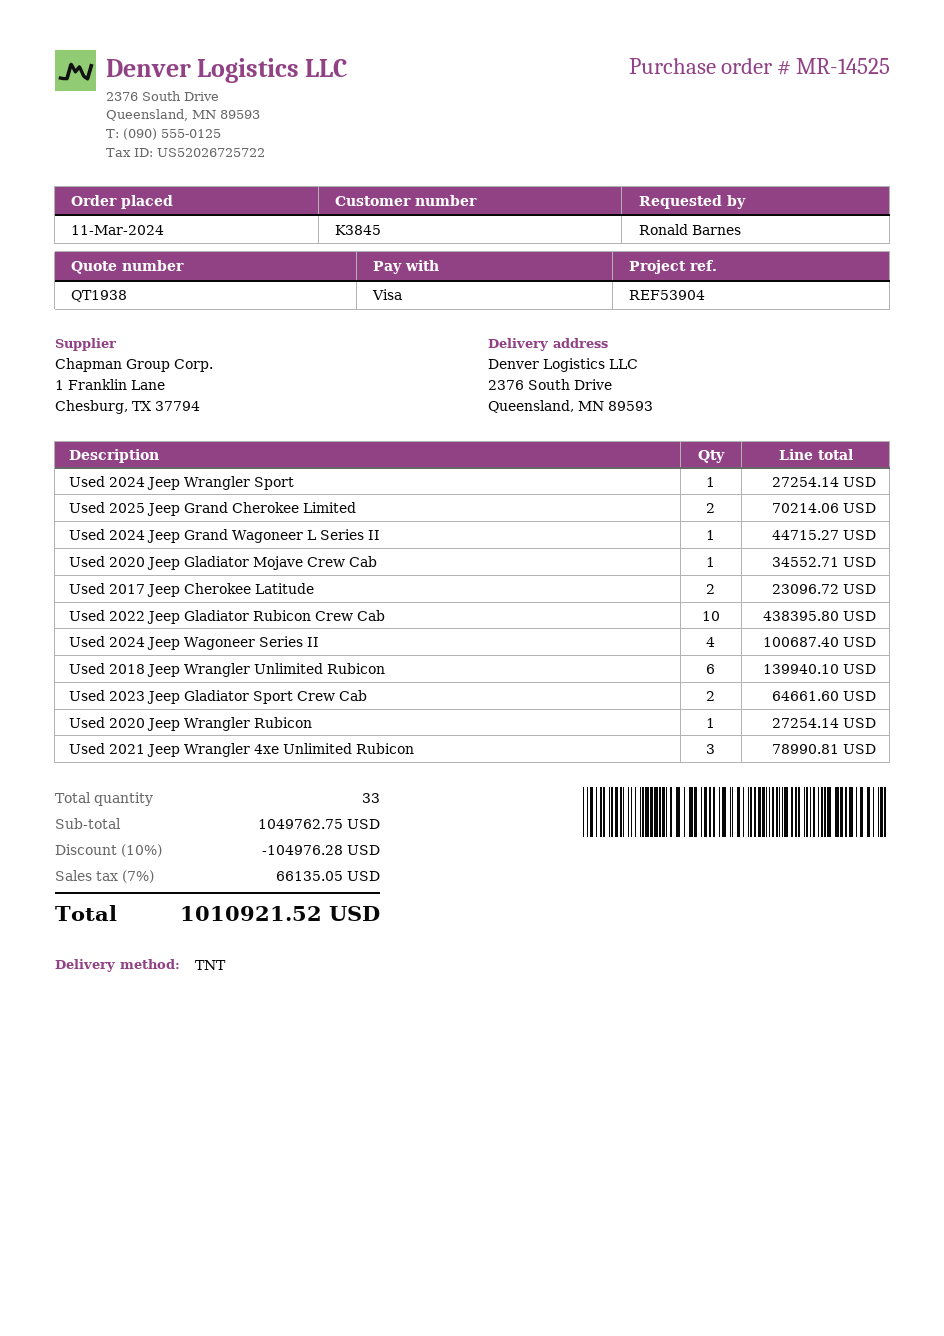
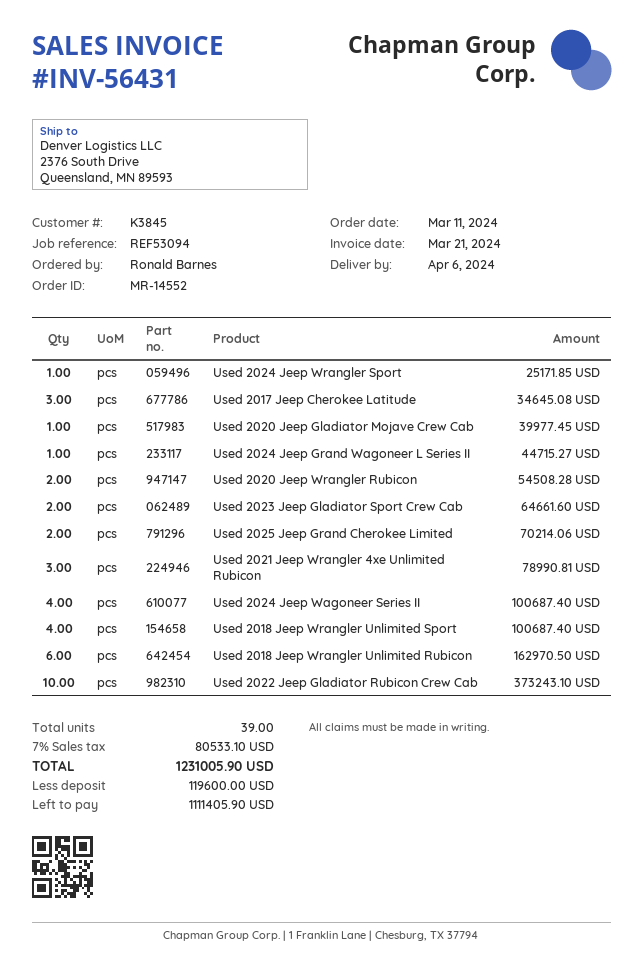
order number: MR-14525 -> MR-14552
reference: REF53904 -> REF53094
Used 2024 Jeep Wrangler Sport: 1 for 27254.14 -> 1 for 25171.85
Used 2020 Jeep Gladiator Mojave Crew Cab: 1 for 34552.71 -> 1 for 39977.45
Used 2017 Jeep Cherokee Latitude: 2 for 23096.72 -> 3 for 34645.08
Used 2022 Jeep Gladiator Rubicon Crew Cab: 10 for 438395.80 -> 10 for 373243.10
Used 2018 Jeep Wrangler Unlimited Rubicon: 6 for 139940.10 -> 6 for 162970.50
Used 2020 Jeep Wrangler Rubicon: 1 for 27254.14 -> 2 for 54508.28
Used 2018 Jeep Wrangler Unlimited Sport: none -> 4 for 100687.40
total quantity: 33 -> 39
discount: 10% = 104976.28 -> none
tax: 7% = 66135.05 -> 7% = 80533.10
total: 1010921.52 -> 1231005.90

